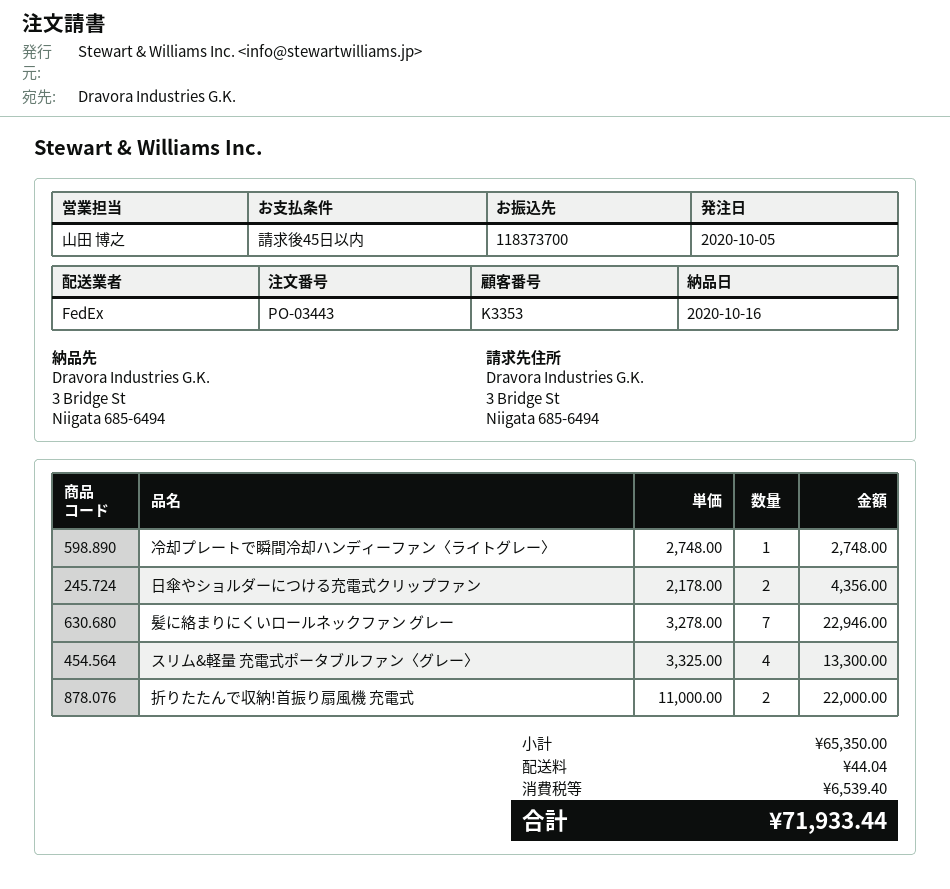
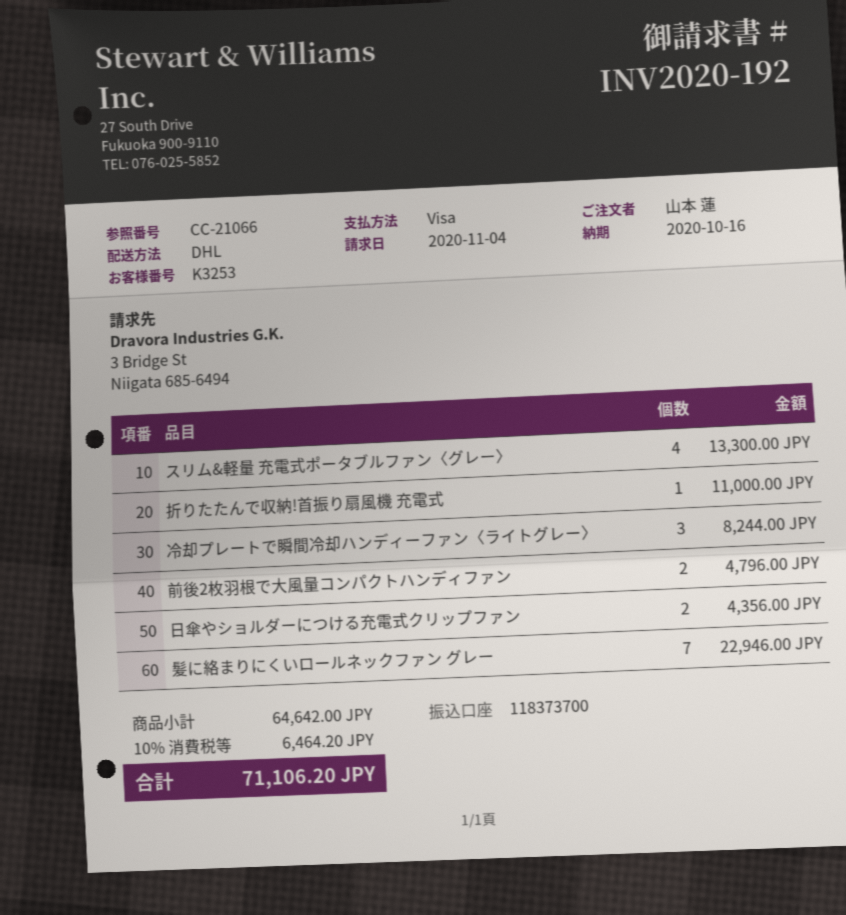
customer number: K3353 -> K3253
shipping method: FedEx -> DHL
冷却プレートで瞬間冷却ハンディーファン〈ライトグレー〉: 1 for 2748.00 -> 3 for 8244.00
折りたたんで収納!首振り扇風機 充電式: 2 for 22000.00 -> 1 for 11000.00
前後2枚羽根で大風量コンパクトハンディファン: none -> 2 for 4796.00
subtotal: 65350.00 -> 64642.00
shipping: 44.04 -> none
tax: 6539.40 -> 6464.20
total: 71933.44 -> 71106.20

